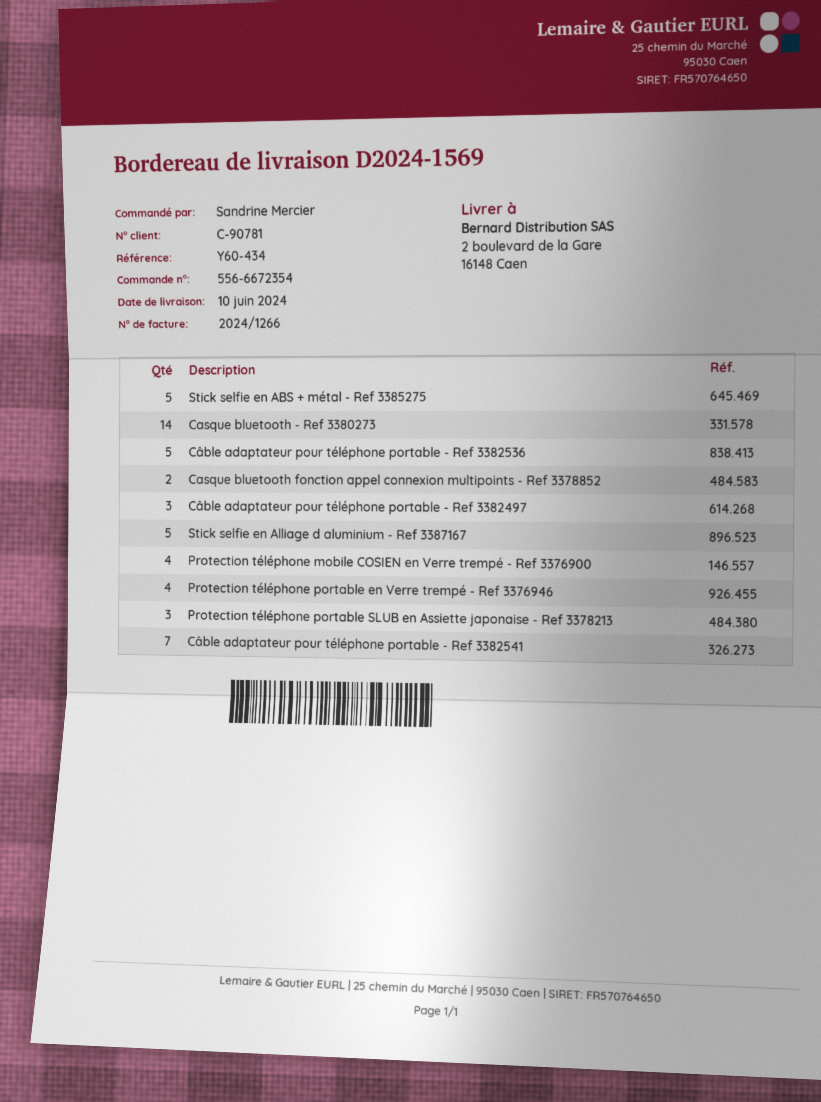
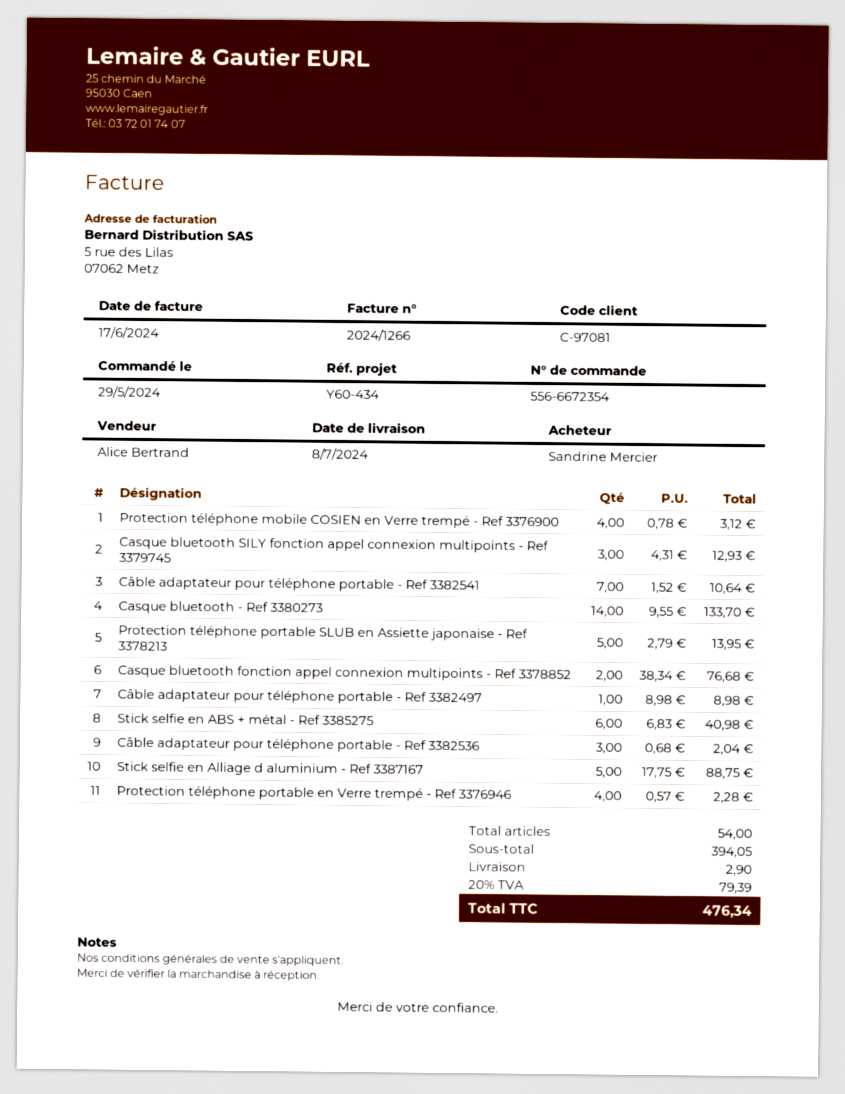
delivery date: 2024-06-10 -> 2024-07-08
customer number: C-90781 -> C-97081
Stick selfie en ABS + métal - Ref 3385275: 5 -> 6
Câble adaptateur pour téléphone portable - Ref 3382536: 5 -> 3
Câble adaptateur pour téléphone portable - Ref 3382497: 3 -> 1
Protection téléphone portable SLUB en Assiette japonaise - Ref 3378213: 3 -> 5
Casque bluetooth SILY fonction appel connexion multipoints - Ref 3379745: none -> 3

